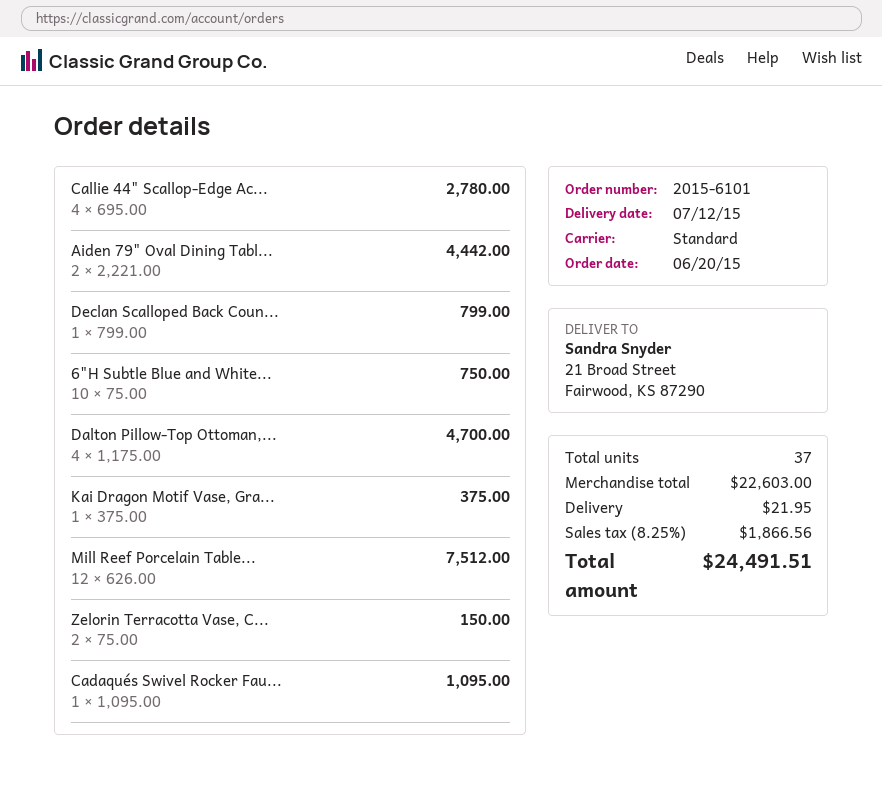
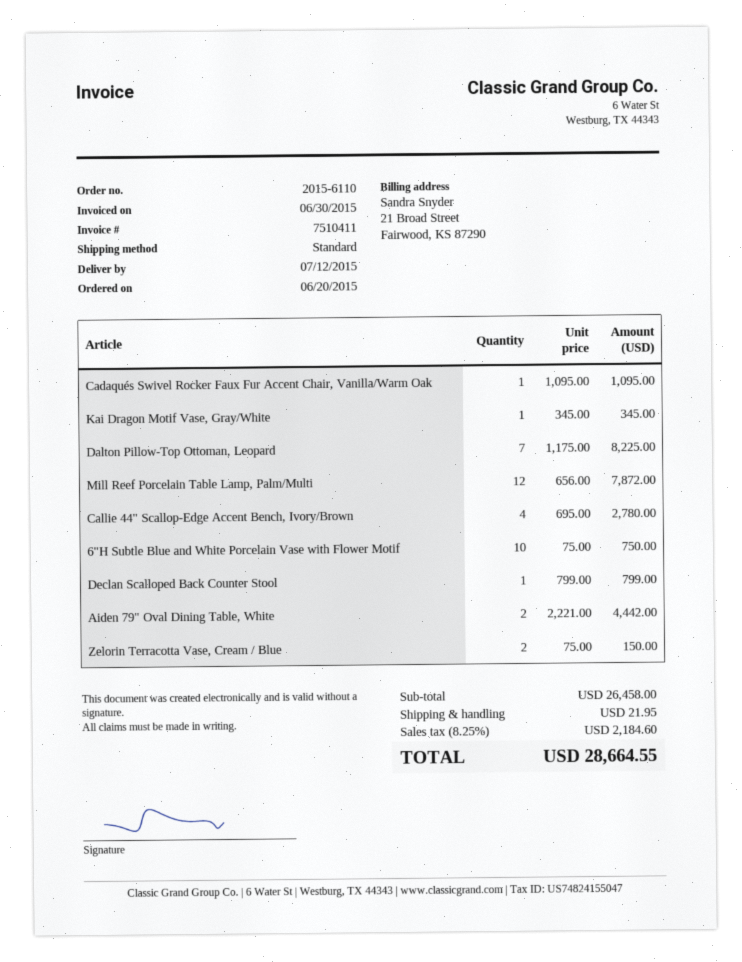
order number: 2015-6101 -> 2015-6110
Dalton Pillow-Top Ottoman,...: 4 x 1175.00 = 4700.00 -> 7 x 1175.00 = 8225.00
Kai Dragon Motif Vase, Gra...: 1 x 375.00 = 375.00 -> 1 x 345.00 = 345.00
Mill Reef Porcelain Table...: 12 x 626.00 = 7512.00 -> 12 x 656.00 = 7872.00
subtotal: 22603.00 -> 26458.00
tax: 8.25% = 1866.56 -> 8.25% = 2184.60
total: 24491.51 -> 28664.55

